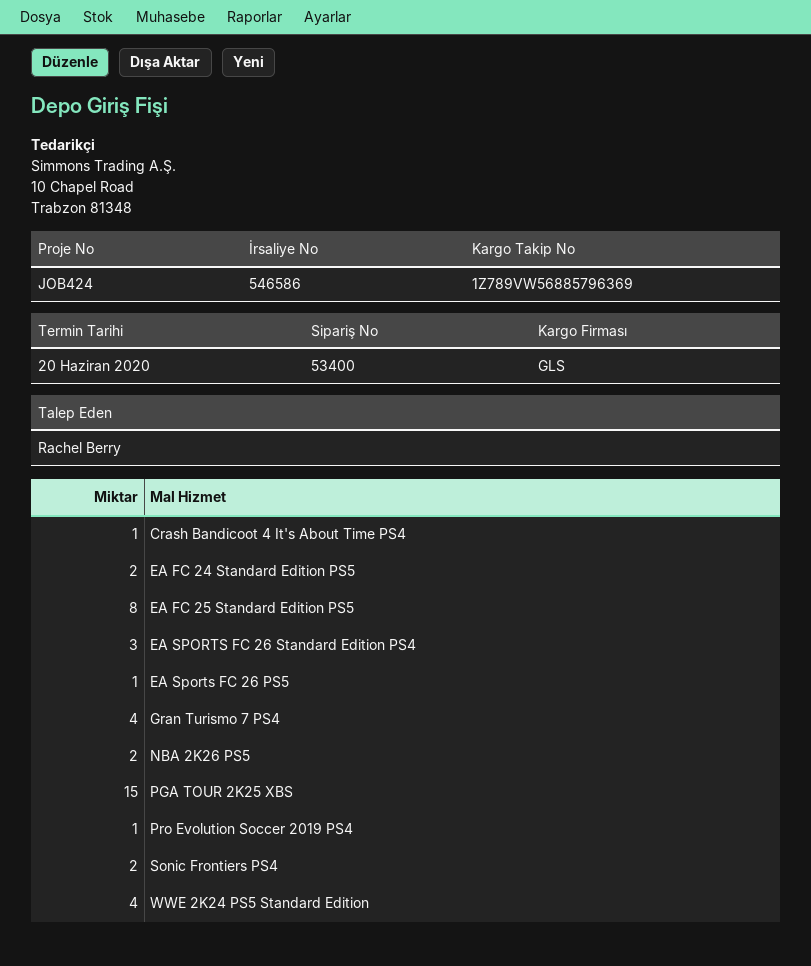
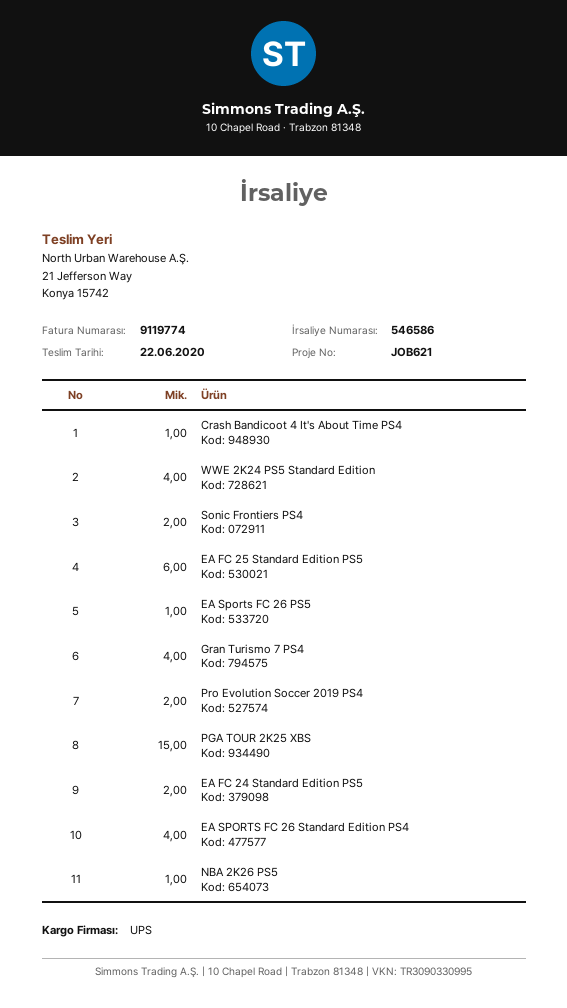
delivery date: 2020-06-20 -> 2020-06-22
reference: JOB424 -> JOB621
shipping method: GLS -> UPS
EA FC 25 Standard Edition PS5: 8 -> 6
EA SPORTS FC 26 Standard Edition PS4: 3 -> 4
NBA 2K26 PS5: 2 -> 1
Pro Evolution Soccer 2019 PS4: 1 -> 2

